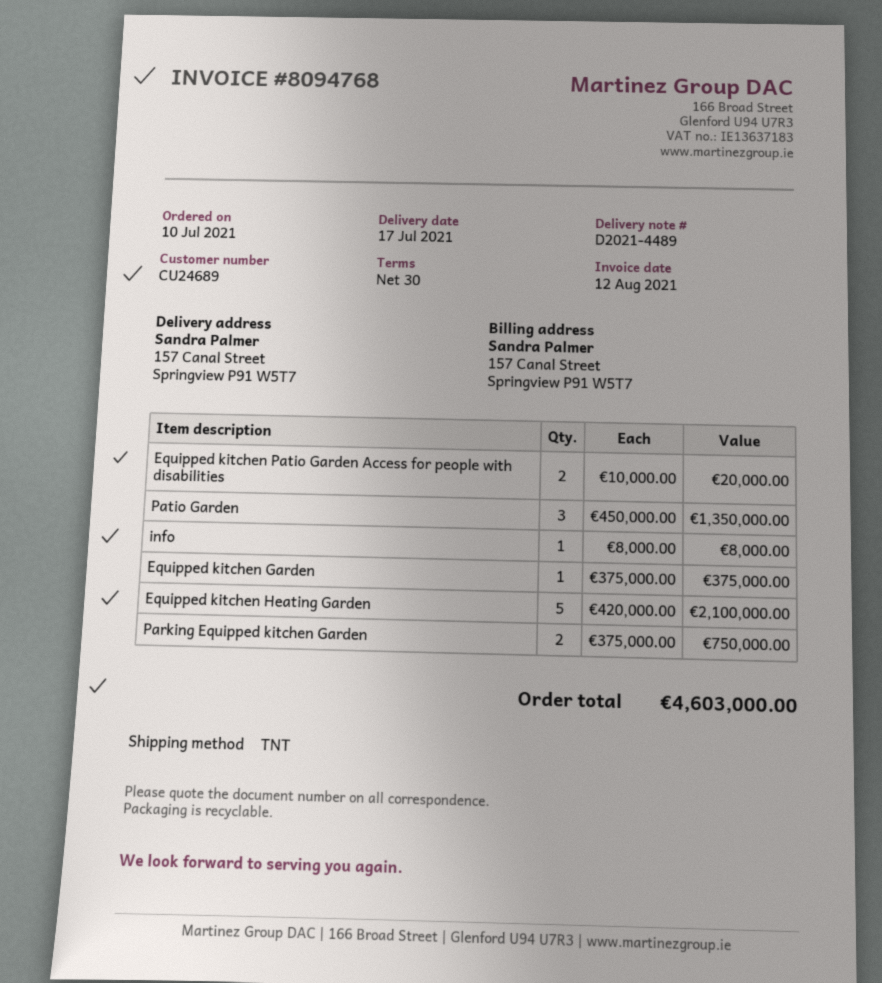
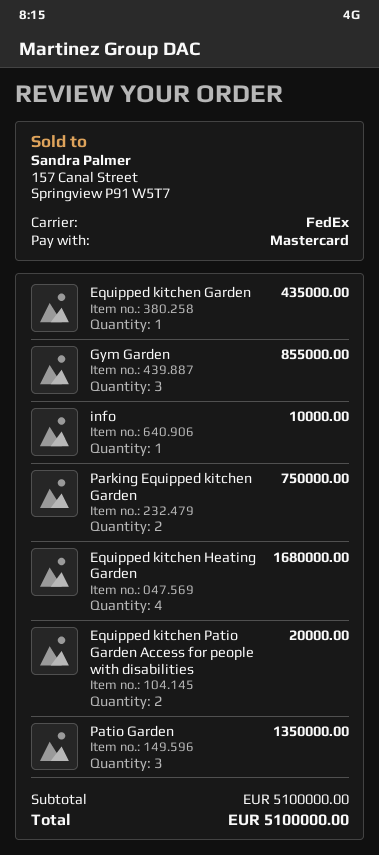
shipping method: TNT -> FedEx
info: 1 for 8000.00 -> 1 for 10000.00
Equipped kitchen Garden: 1 for 375000.00 -> 1 for 435000.00
Equipped kitchen Heating Garden: 5 for 2100000.00 -> 4 for 1680000.00
Gym Garden: none -> 3 for 855000.00
total: 4603000.00 -> 5100000.00

